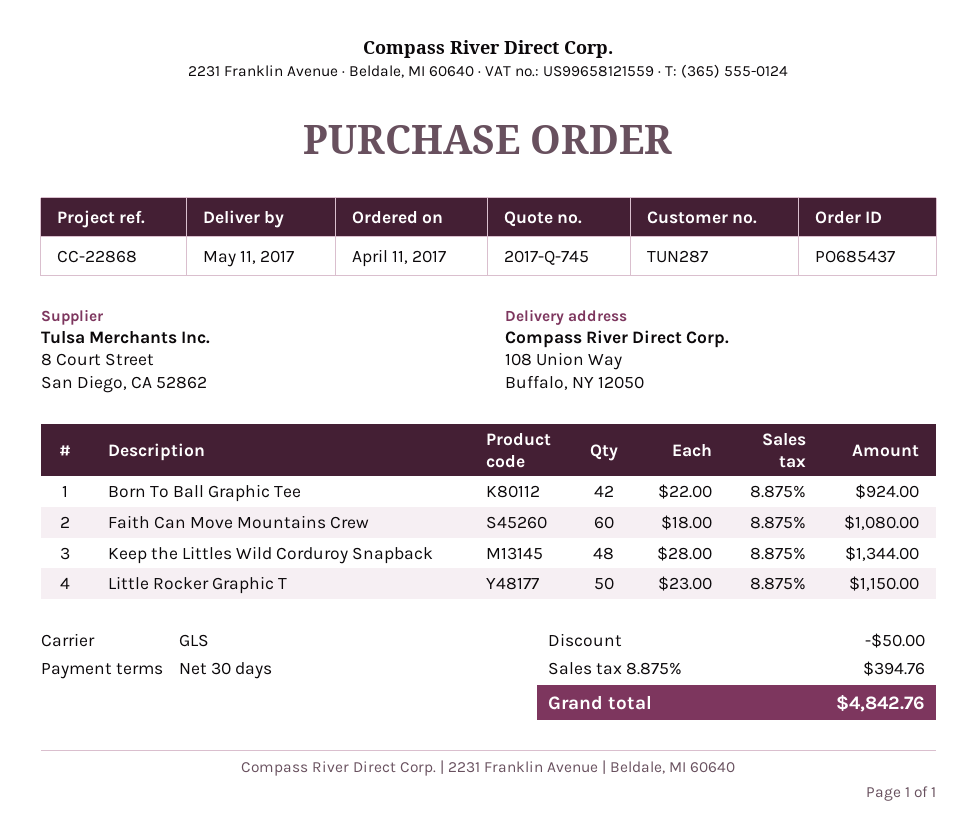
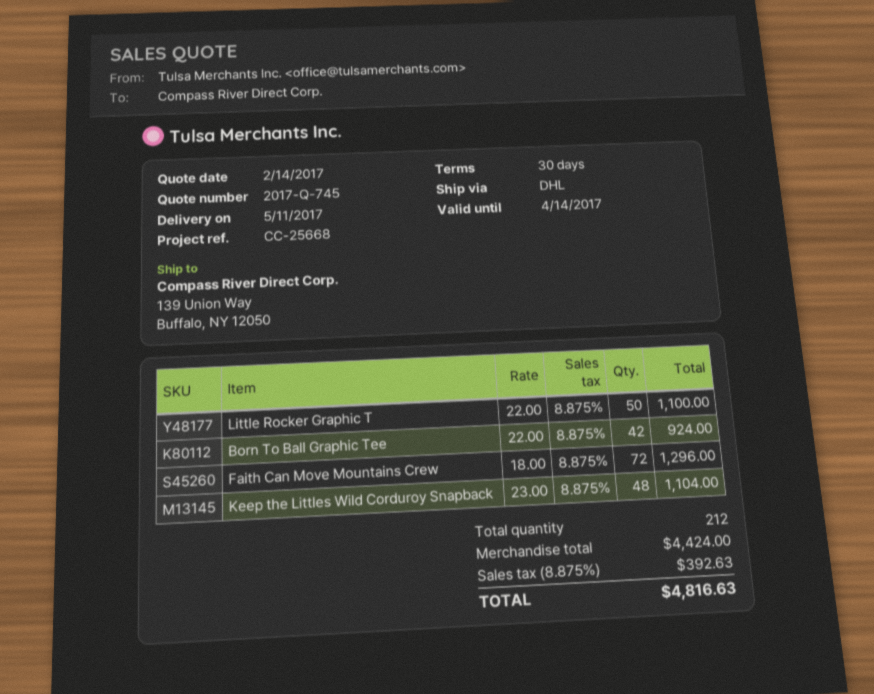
reference: CC-22868 -> CC-25668
shipping method: GLS -> DHL
ship to: 108 Union Way, Buffalo, NY 12050 -> 139 Union Way, Buffalo, NY 12050
Faith Can Move Mountains Crew: 60 x 18.00 = 1080.00 -> 72 x 18.00 = 1296.00
Keep the Littles Wild Corduroy Snapback: 48 x 28.00 = 1344.00 -> 48 x 23.00 = 1104.00
Little Rocker Graphic T: 50 x 23.00 = 1150.00 -> 50 x 22.00 = 1100.00
discount: 50.00 -> none
tax: 8.875% = 394.76 -> 8.875% = 392.63
total: 4842.76 -> 4816.63

